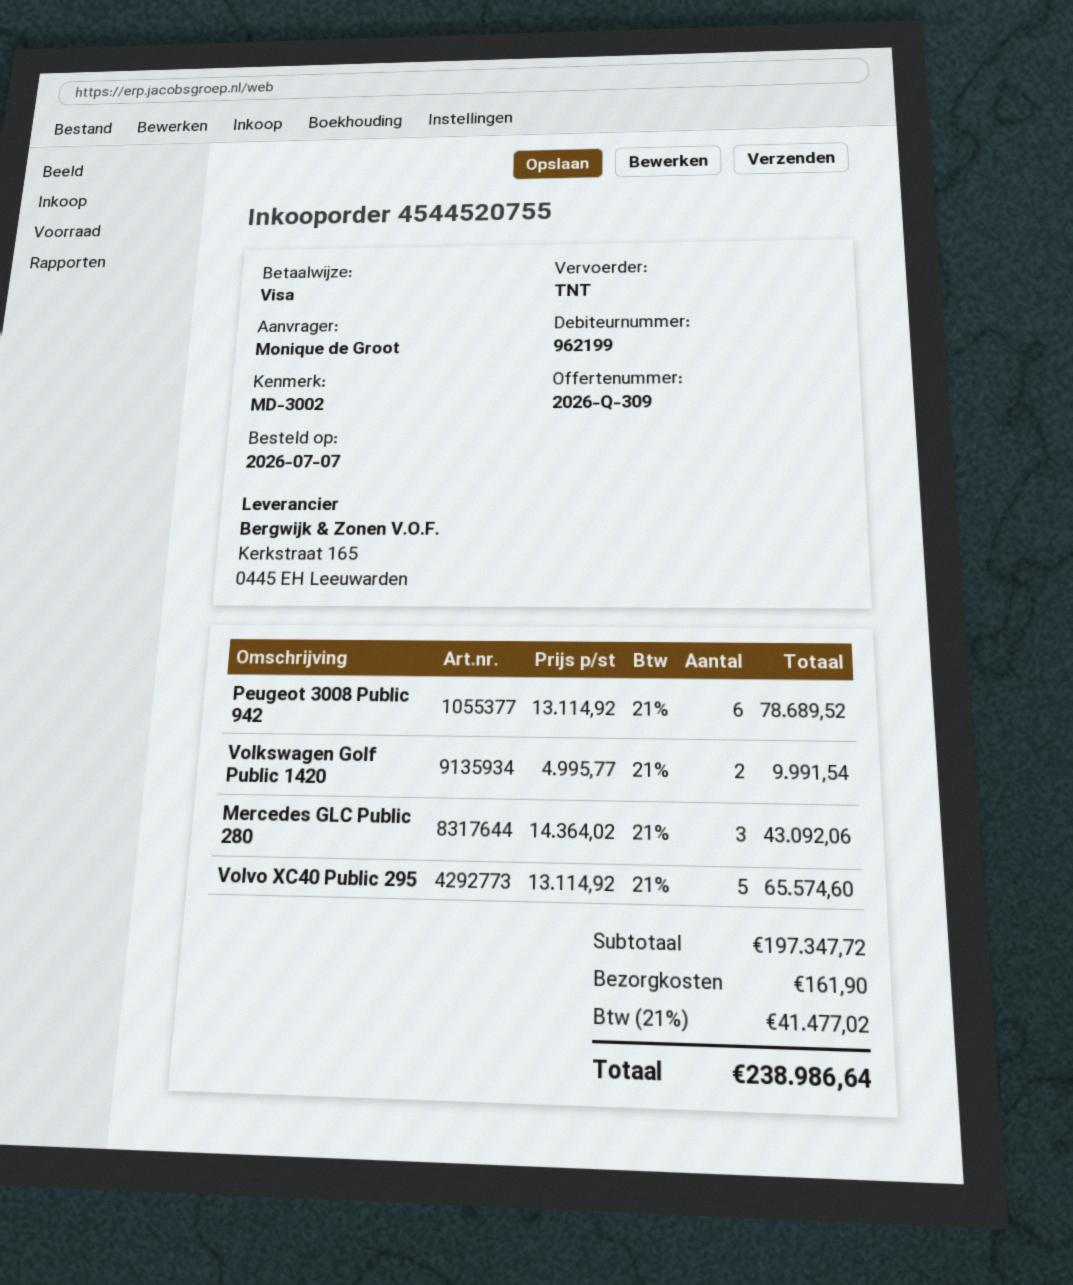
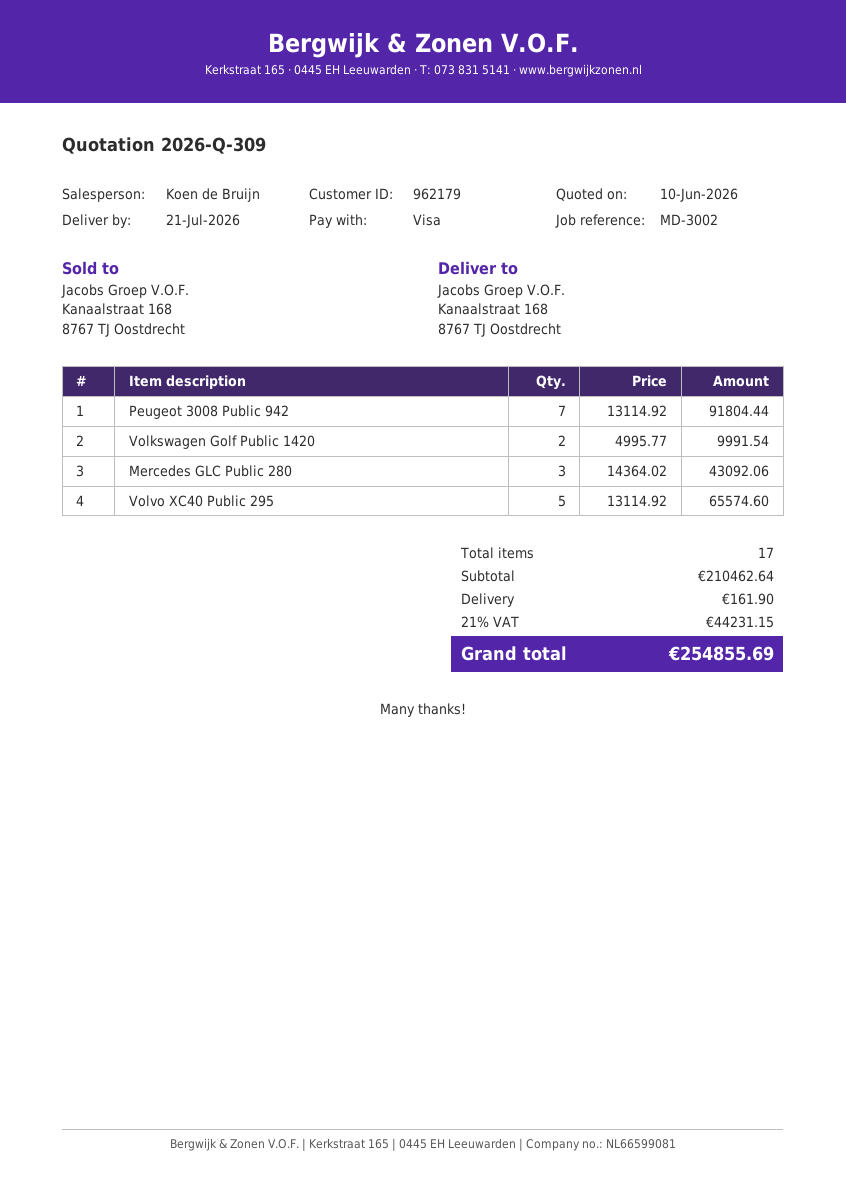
customer number: 962199 -> 962179
Peugeot 3008 Public 942: 6 x 13114.92 = 78689.52 -> 7 x 13114.92 = 91804.44
subtotal: 197347.72 -> 210462.64
tax: 21% = 41477.02 -> 21% = 44231.15
total: 238986.64 -> 254855.69

